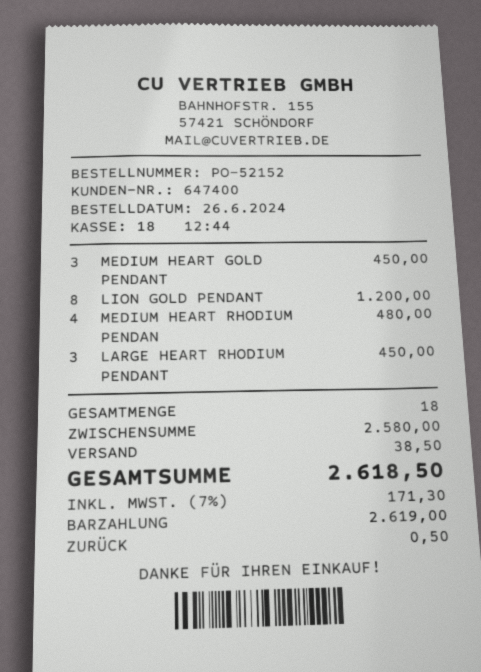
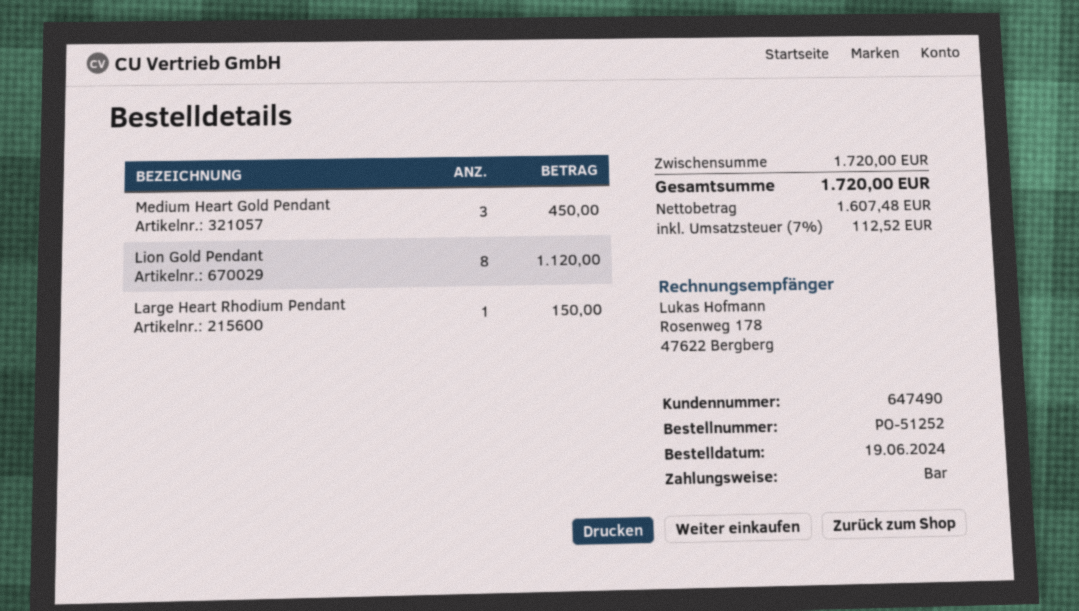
order number: PO-52152 -> PO-51252
order date: 2024-06-26 -> 2024-06-19
customer number: 647400 -> 647490
LION GOLD PENDANT: 8 for 1200.00 -> 8 for 1120.00
MEDIUM HEART RHODIUM PENDAN: 4 for 480.00 -> none
LARGE HEART RHODIUM PENDANT: 3 for 450.00 -> 1 for 150.00
subtotal: 2580.00 -> 1720.00
shipping: 38.50 -> none
tax: 7% = 171.30 -> 7% = 112.52
total: 2618.50 -> 1720.00

